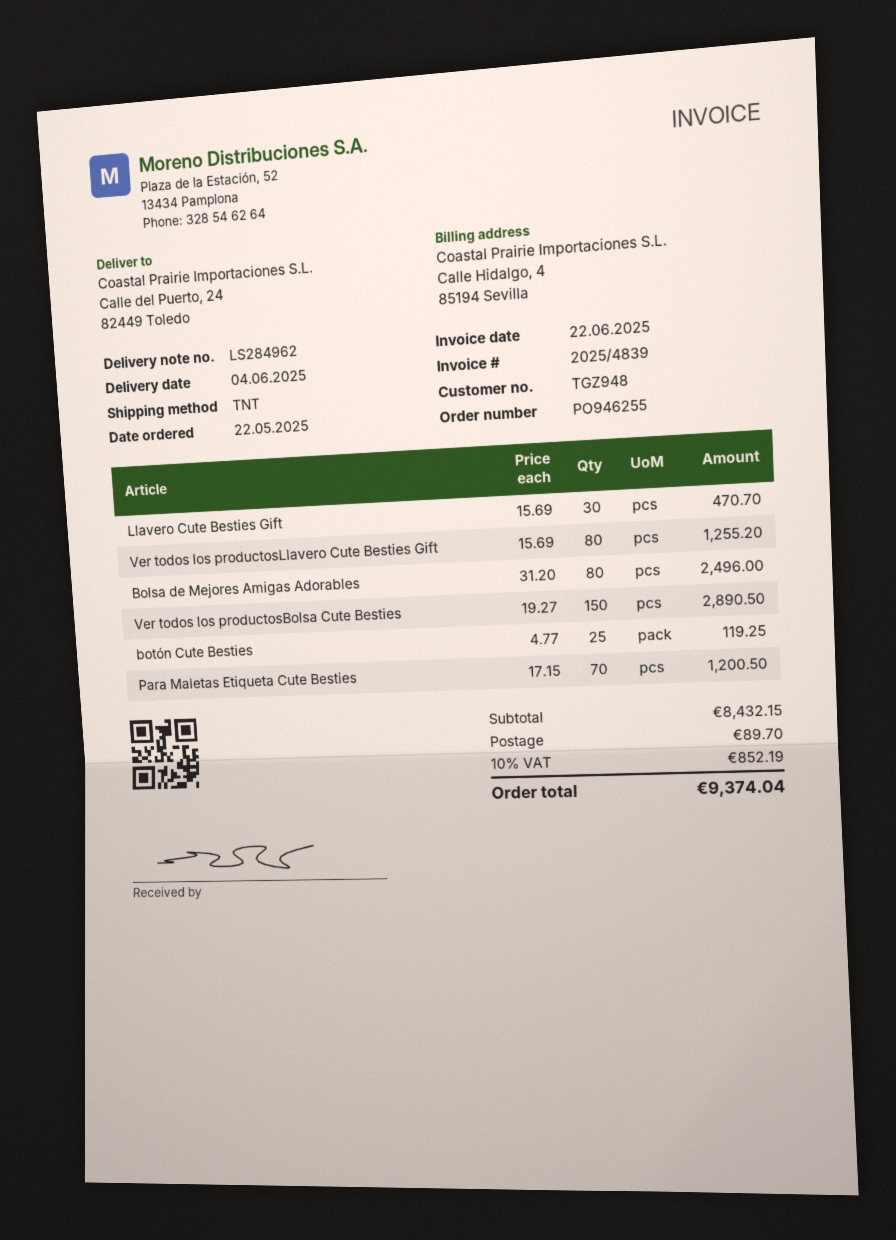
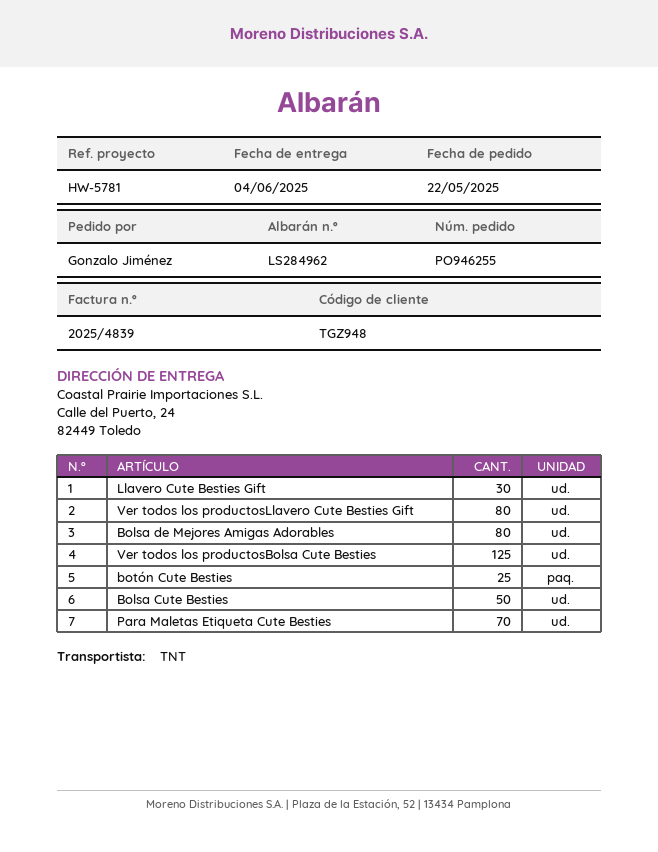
Ver todos los productosBolsa Cute Besties: 150 -> 125
Bolsa Cute Besties: none -> 50

